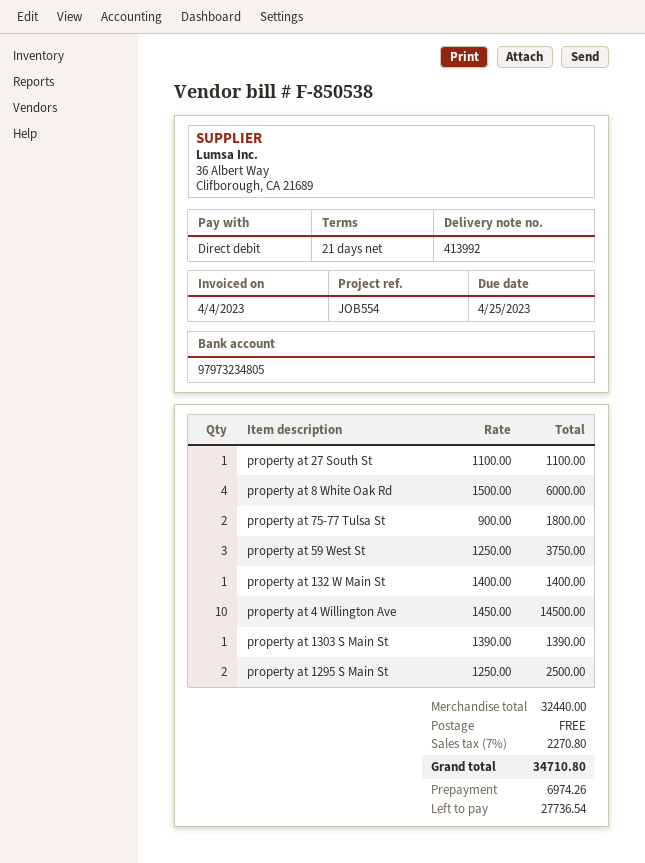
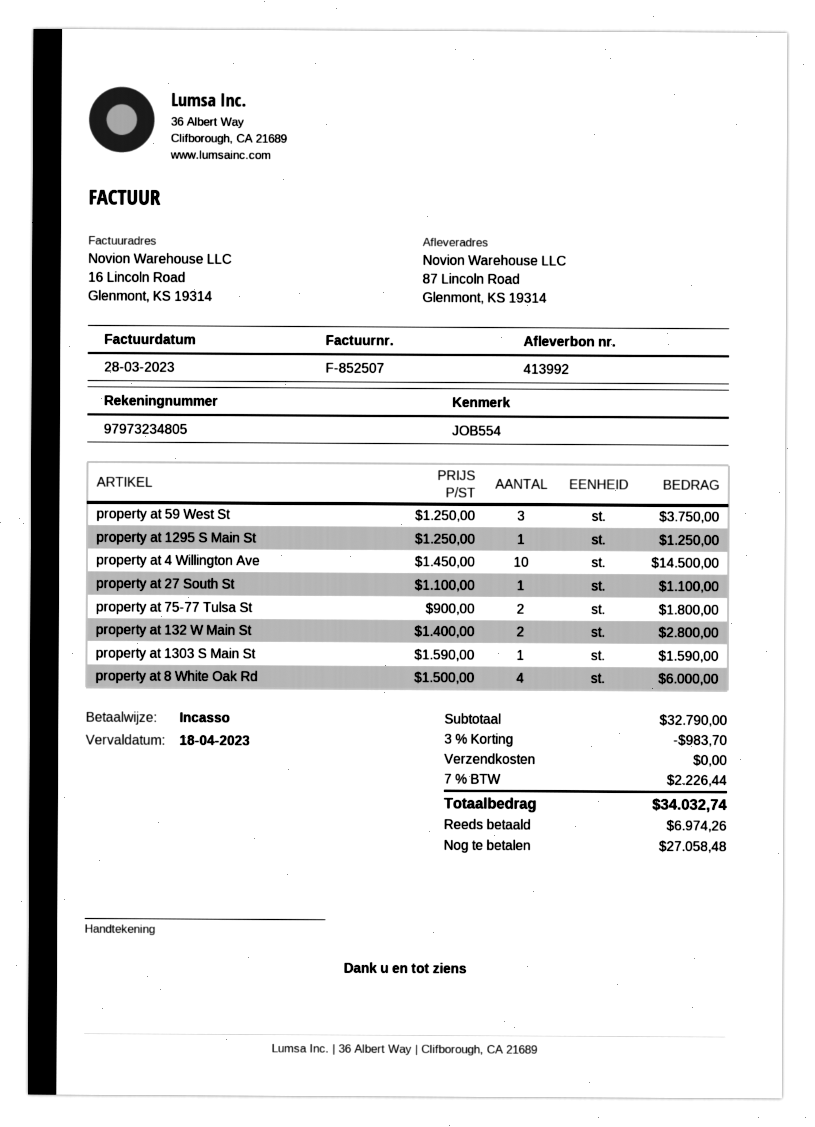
invoice number: F-850538 -> F-852507
invoice date: 2023-04-04 -> 2023-03-28
due date: 2023-04-25 -> 2023-04-18
property at 132 W Main St: 1 x 1400.00 = 1400.00 -> 2 x 1400.00 = 2800.00
property at 1303 S Main St: 1 x 1390.00 = 1390.00 -> 1 x 1590.00 = 1590.00
property at 1295 S Main St: 2 x 1250.00 = 2500.00 -> 1 x 1250.00 = 1250.00
subtotal: 32440.00 -> 32790.00
discount: none -> 3% = 983.70
tax: 7% = 2270.80 -> 7% = 2226.44
total: 34710.80 -> 34032.74
balance: 27736.54 -> 27058.48

